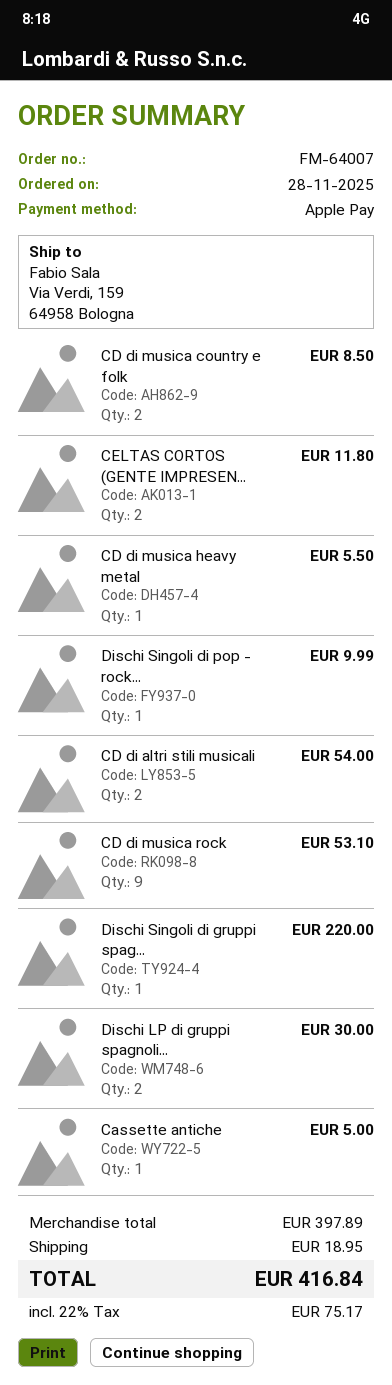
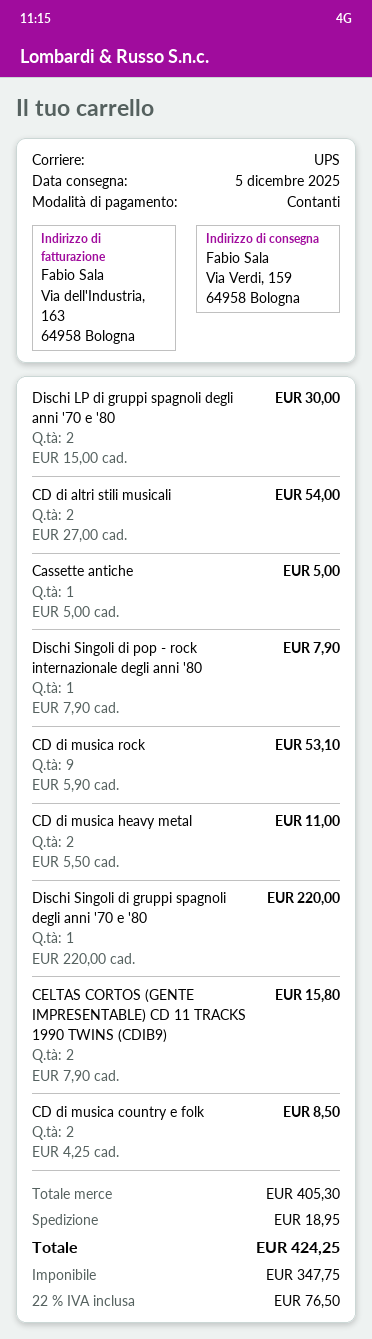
payment method: Apple Pay -> cash
CELTAS CORTOS (GENTE IMPRESEN...: 2 for 11.80 -> 2 for 15.80
CD di musica heavy metal: 1 for 5.50 -> 2 for 11.00
Dischi Singoli di pop - rock...: 1 for 9.99 -> 1 for 7.90
subtotal: 397.89 -> 405.30
tax: 22% = 75.17 -> 22% = 76.50
total: 416.84 -> 424.25

